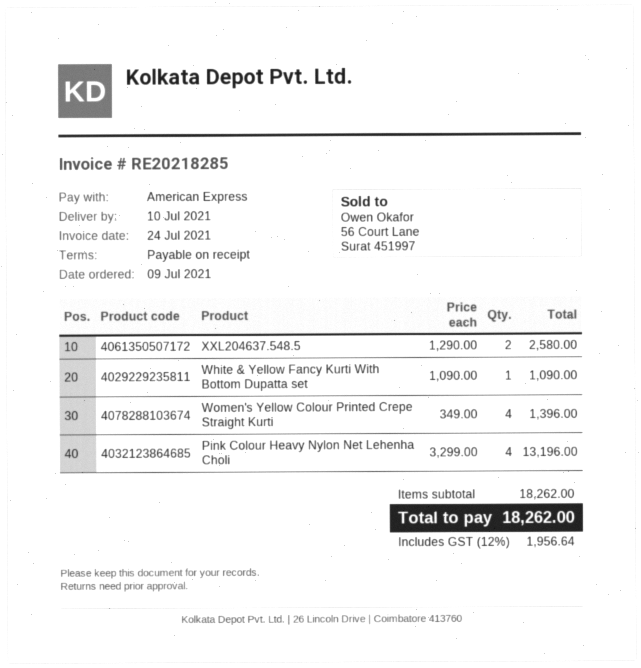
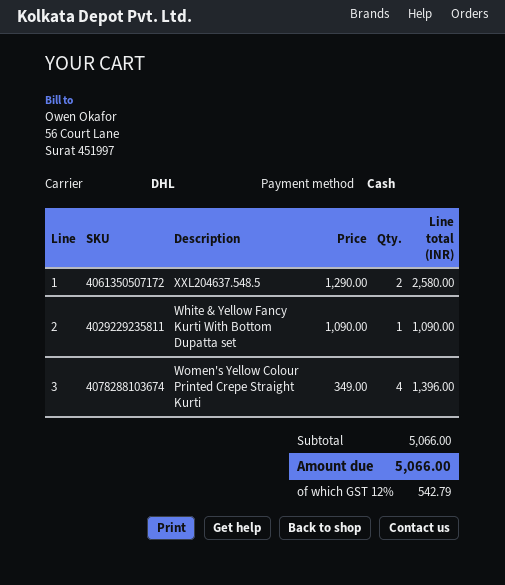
payment method: American Express -> cash
Pink Colour Heavy Nylon Net Lehenha Choli: 4 x 3299.00 = 13196.00 -> none
subtotal: 18262.00 -> 5066.00
tax: 12% = 1956.64 -> 12% = 542.79
total: 18262.00 -> 5066.00

